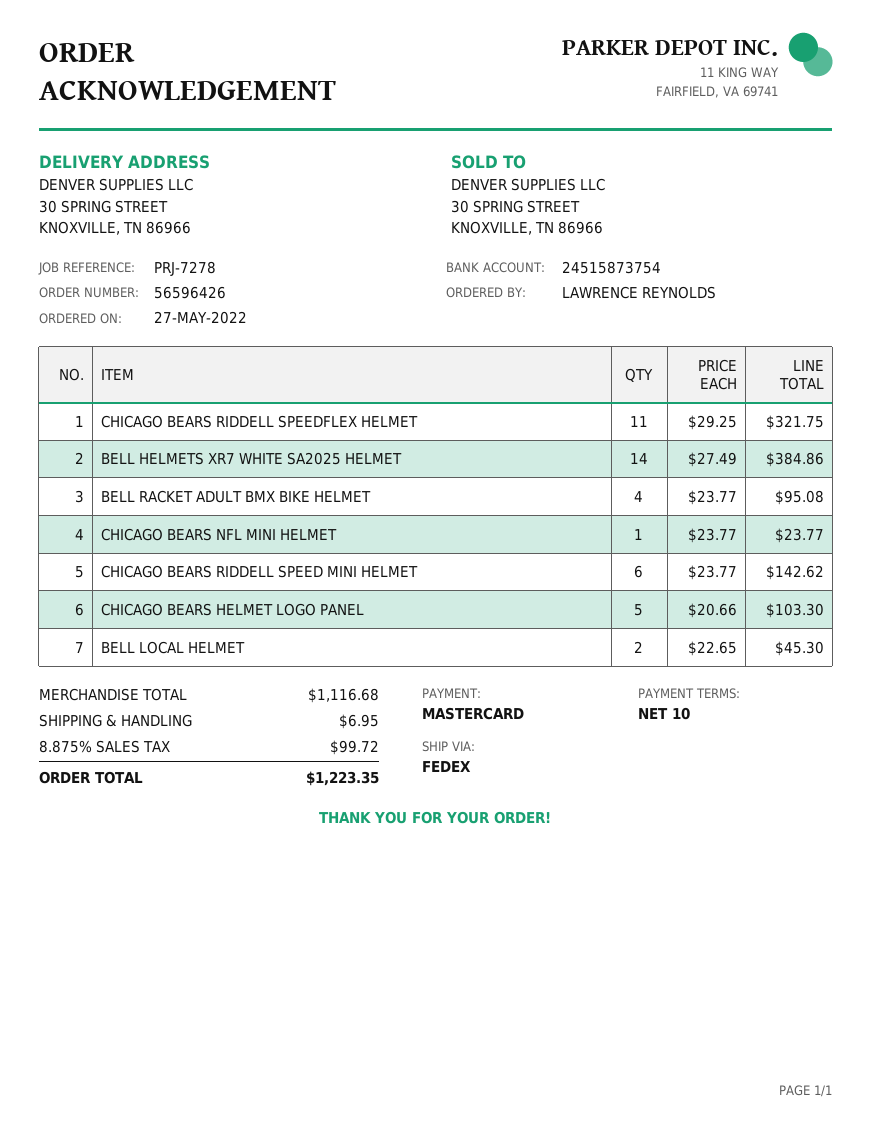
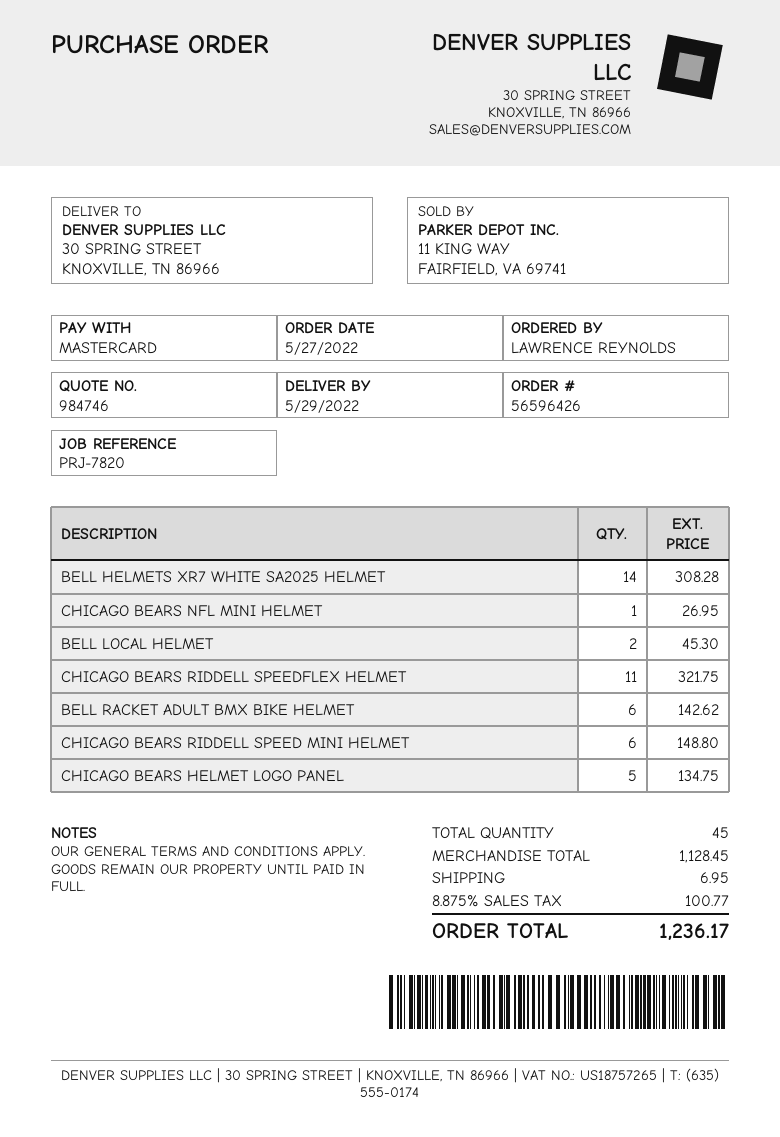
reference: PRJ-7278 -> PRJ-7820
BELL HELMETS XR7 WHITE SA2025 HELMET: 14 for 384.86 -> 14 for 308.28
BELL RACKET ADULT BMX BIKE HELMET: 4 for 95.08 -> 6 for 142.62
CHICAGO BEARS NFL MINI HELMET: 1 for 23.77 -> 1 for 26.95
CHICAGO BEARS RIDDELL SPEED MINI HELMET: 6 for 142.62 -> 6 for 148.80
CHICAGO BEARS HELMET LOGO PANEL: 5 for 103.30 -> 5 for 134.75
subtotal: 1116.68 -> 1128.45
tax: 8.875% = 99.72 -> 8.875% = 100.77
total: 1223.35 -> 1236.17

